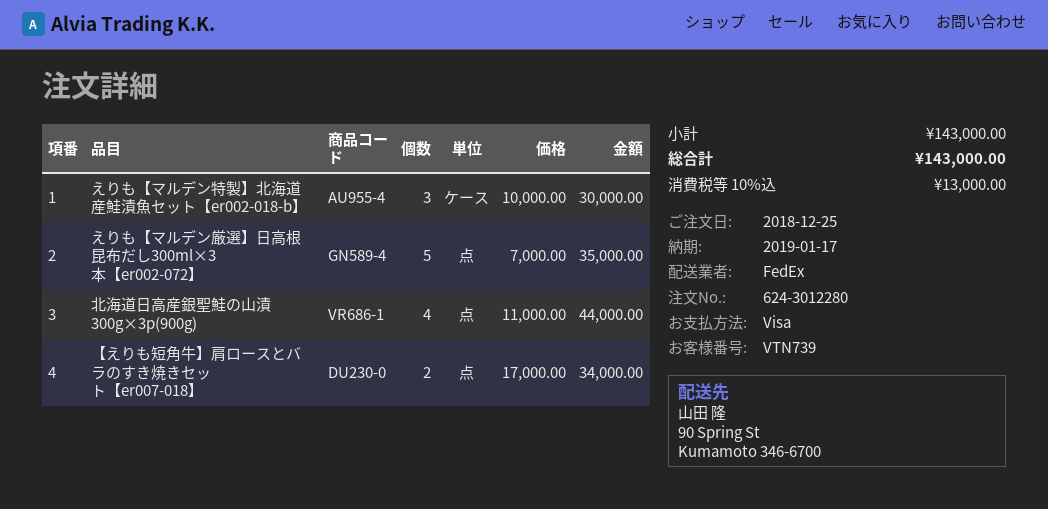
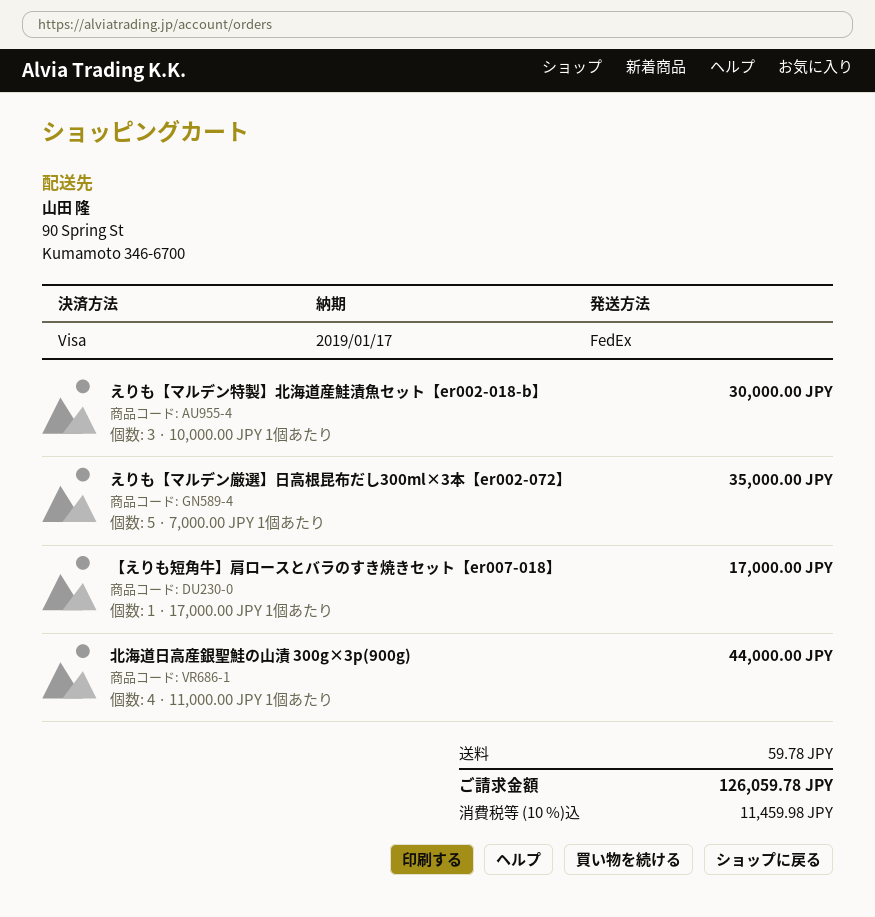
【えりも短角牛】肩ロースとバラのすき焼きセット【er007-018】: 2 x 17000.00 = 34000.00 -> 1 x 17000.00 = 17000.00
shipping: none -> 59.78
tax: 10% = 13000.00 -> 10% = 11459.98
total: 143000.00 -> 126059.78

